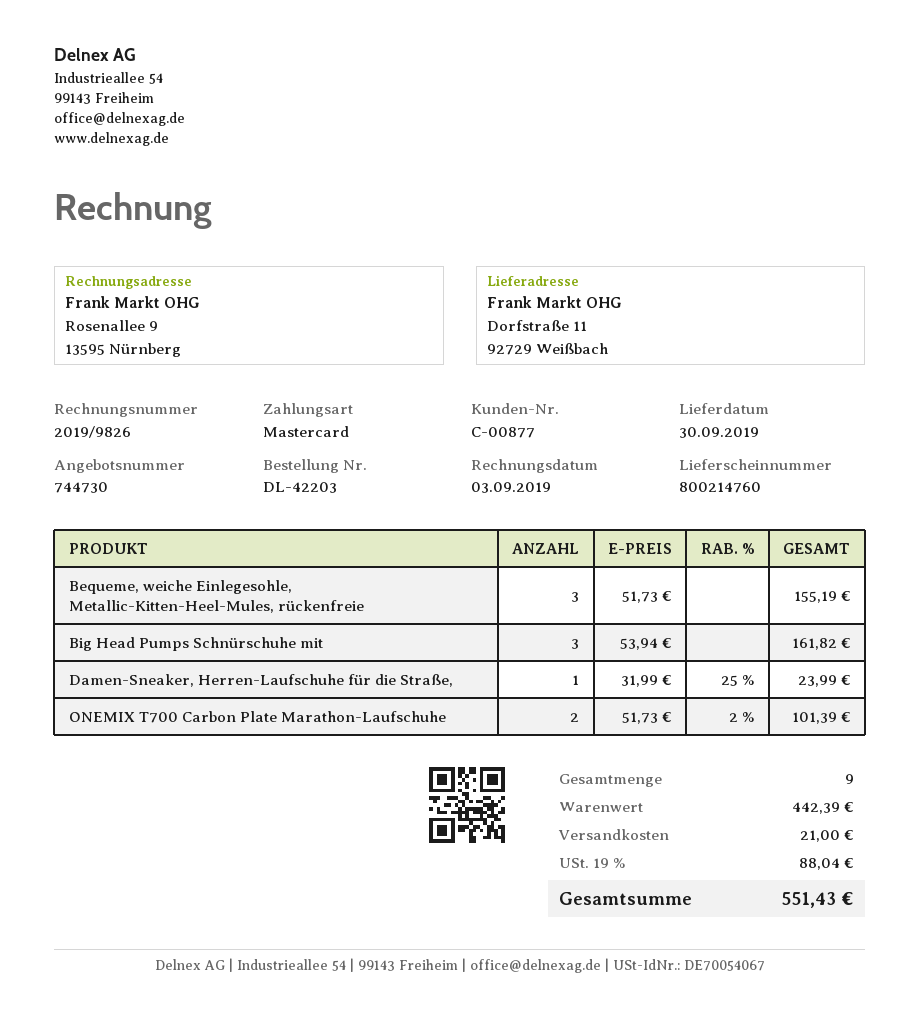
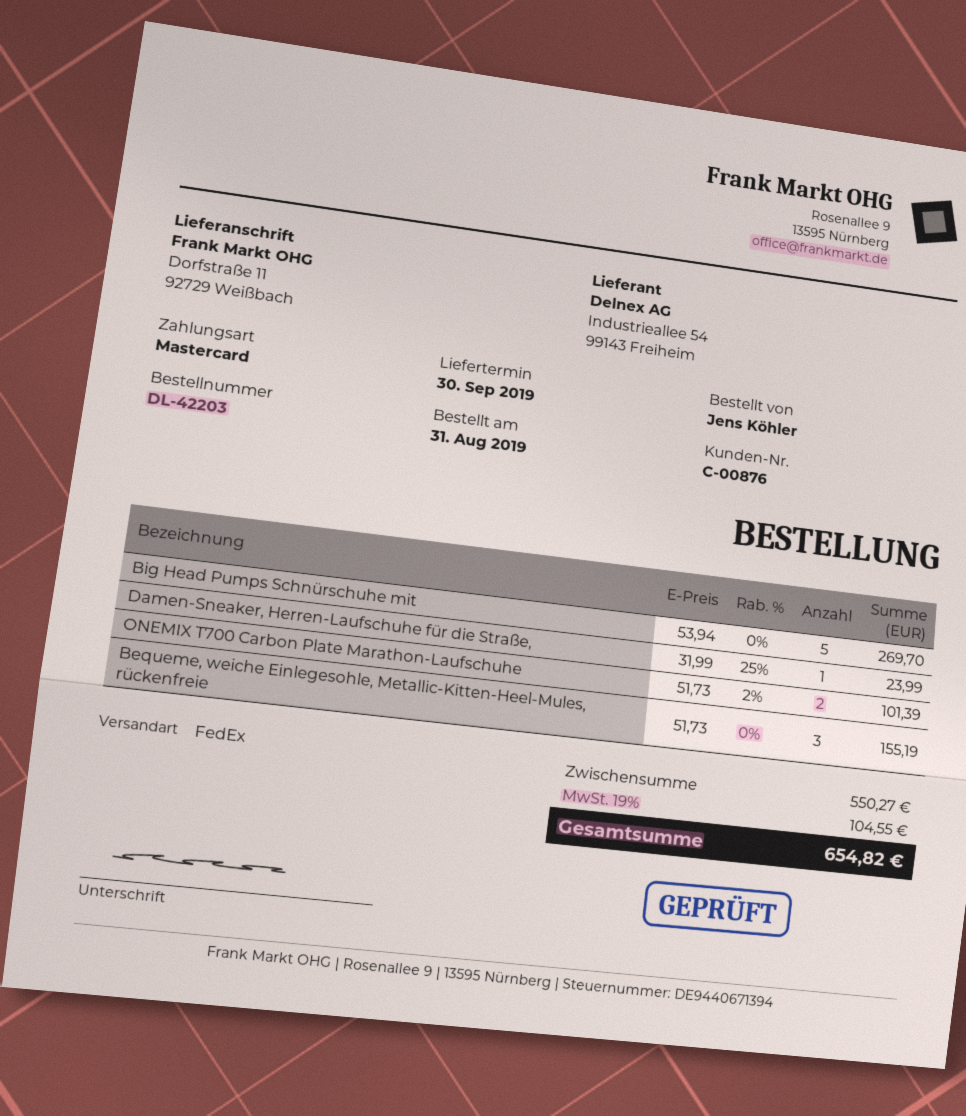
customer number: C-00877 -> C-00876
Big Head Pumps Schnürschuhe mit: 3 x 53.94 = 161.82 -> 5 x 53.94 = 269.70
subtotal: 442.39 -> 550.27
shipping: 21.00 -> none
tax: 19% = 88.04 -> 19% = 104.55
total: 551.43 -> 654.82

